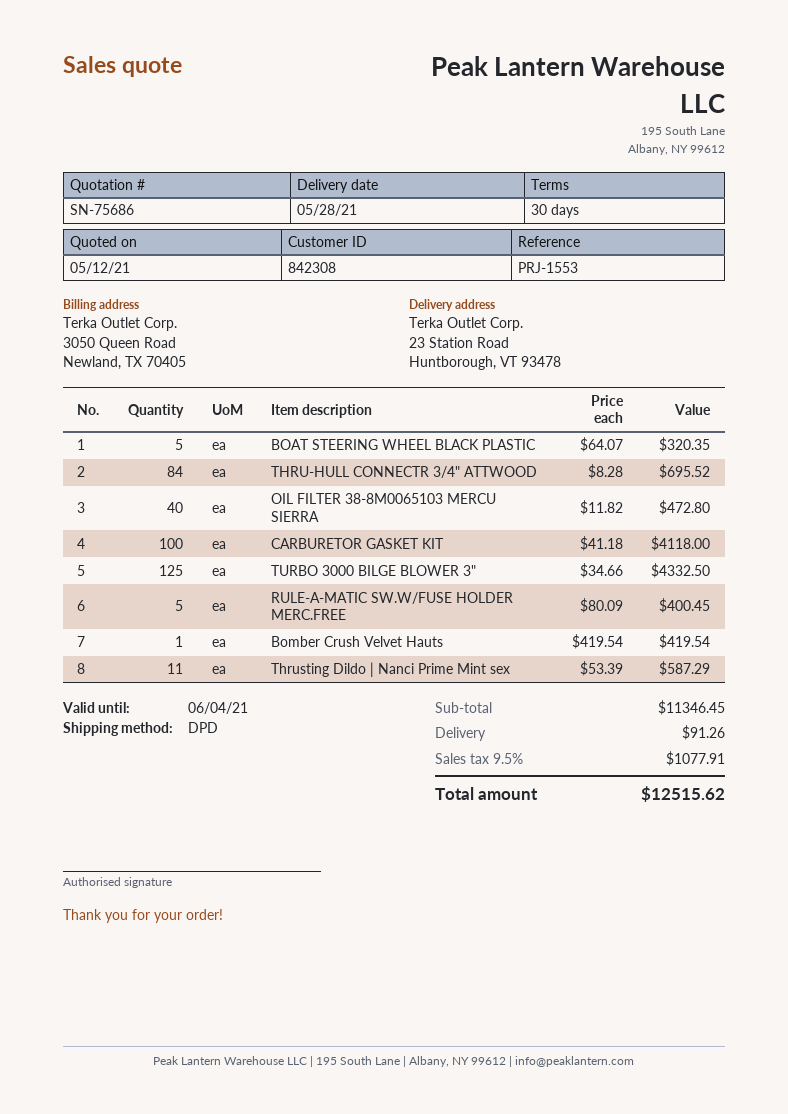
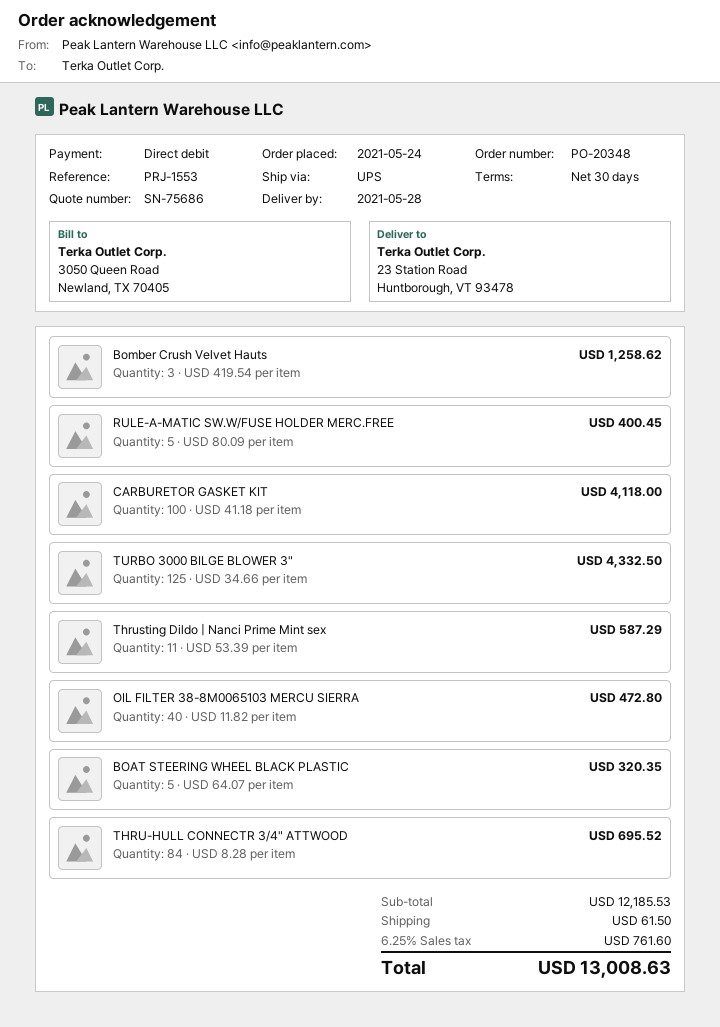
shipping method: DPD -> UPS
Bomber Crush Velvet Hauts: 1 x 419.54 = 419.54 -> 3 x 419.54 = 1258.62
subtotal: 11346.45 -> 12185.53
shipping: 91.26 -> 61.50
tax: 9.5% = 1077.91 -> 6.25% = 761.60
total: 12515.62 -> 13008.63

